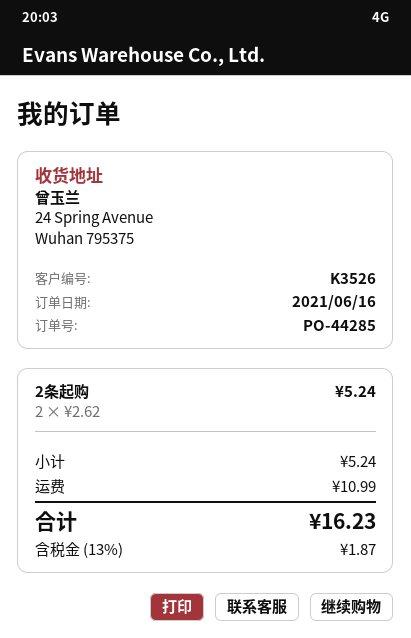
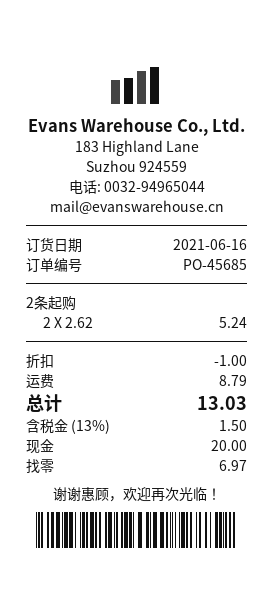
order number: PO-44285 -> PO-45685
discount: none -> 1.00
shipping: 10.99 -> 8.79
tax: 13% = 1.87 -> 13% = 1.50
total: 16.23 -> 13.03

